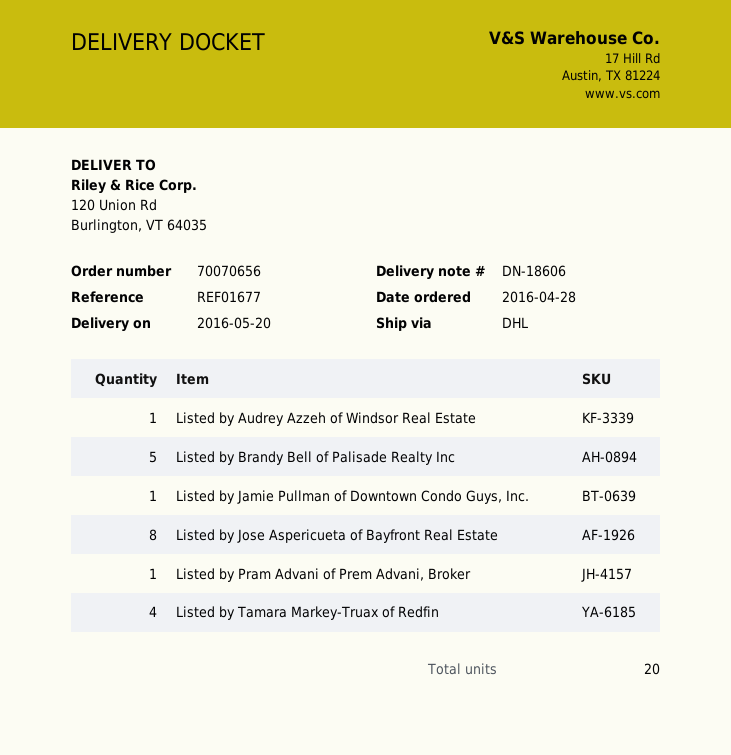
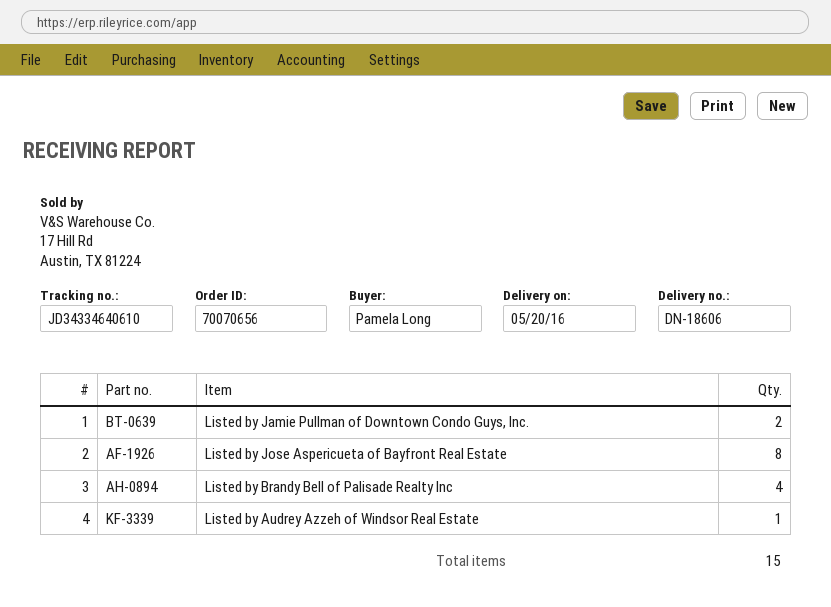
Listed by Brandy Bell of Palisade Realty Inc: 5 -> 4
Listed by Jamie Pullman of Downtown Condo Guys, Inc.: 1 -> 2
Listed by Pram Advani of Prem Advani, Broker: 1 -> none
Listed by Tamara Markey-Truax of Redfin: 4 -> none
total quantity: 20 -> 15

